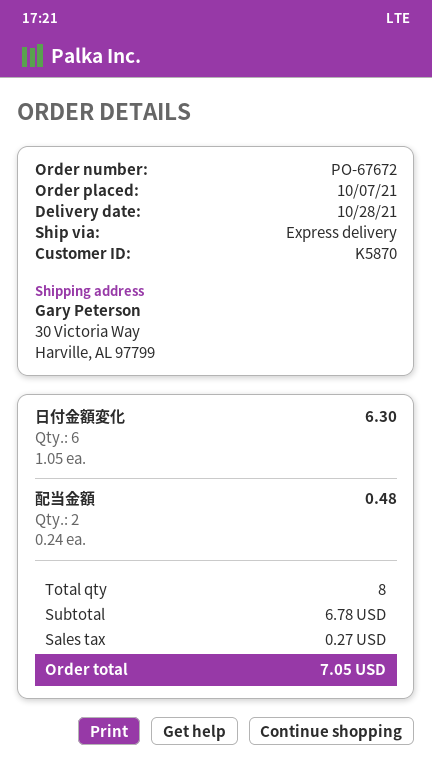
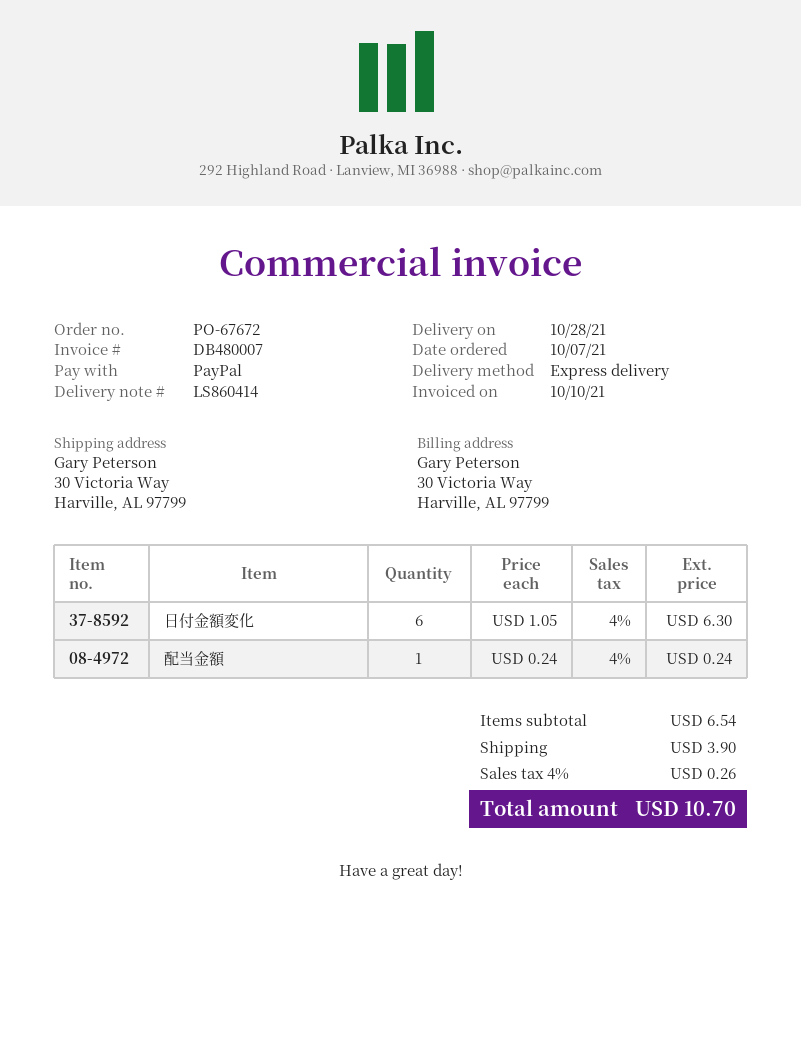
配当金額: 2 x 0.24 = 0.48 -> 1 x 0.24 = 0.24
subtotal: 6.78 -> 6.54
shipping: none -> 3.90
tax: 0.27 -> 0.26
total: 7.05 -> 10.70

